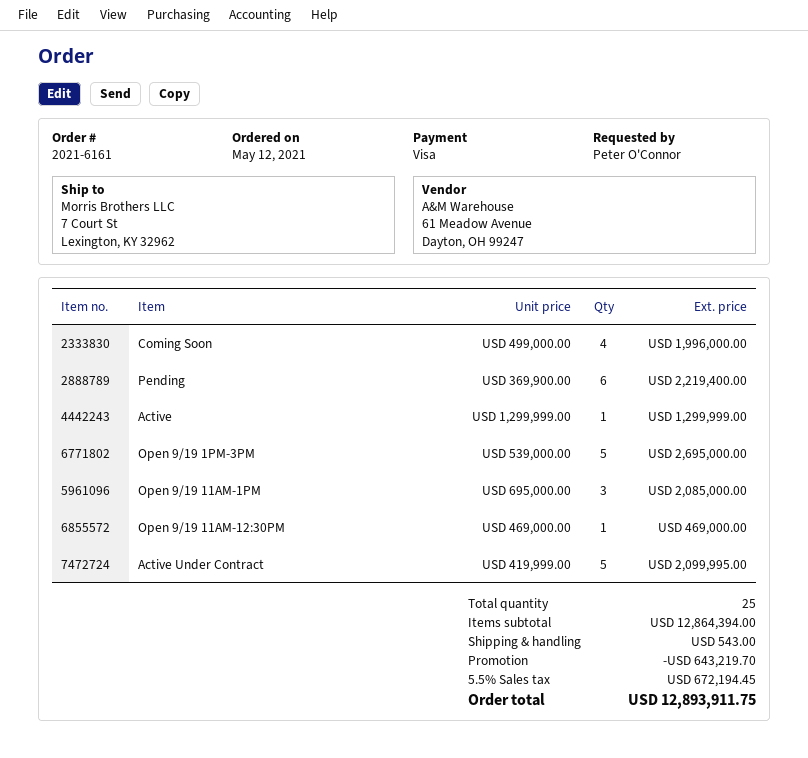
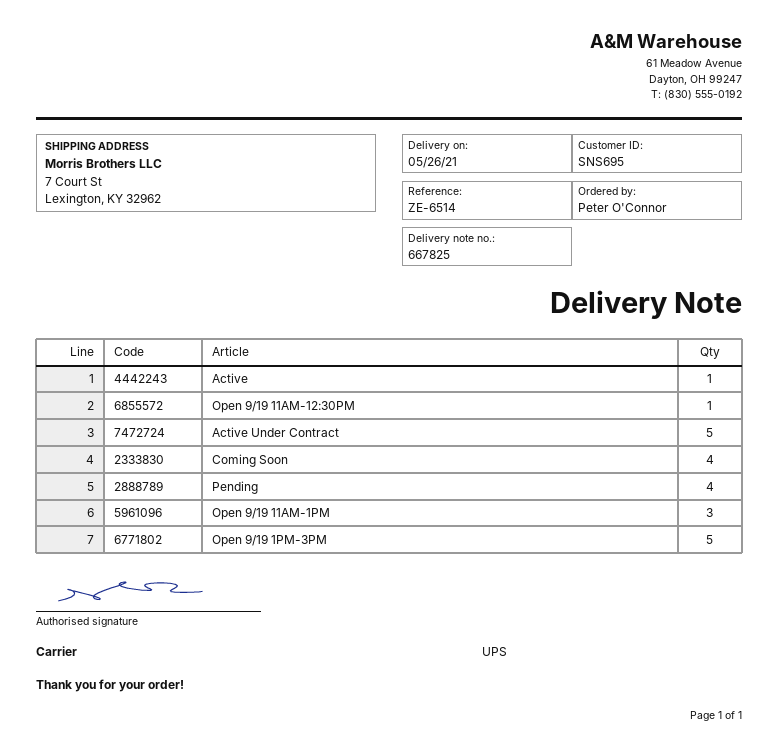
Pending: 6 -> 4

